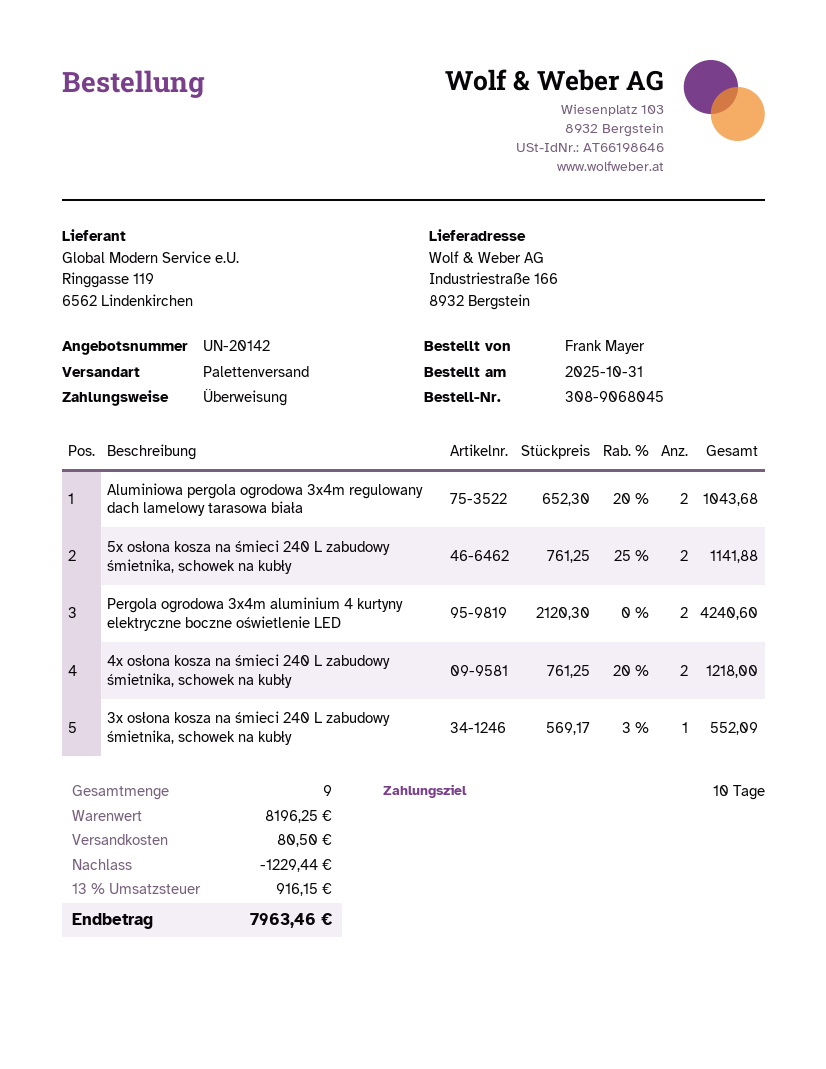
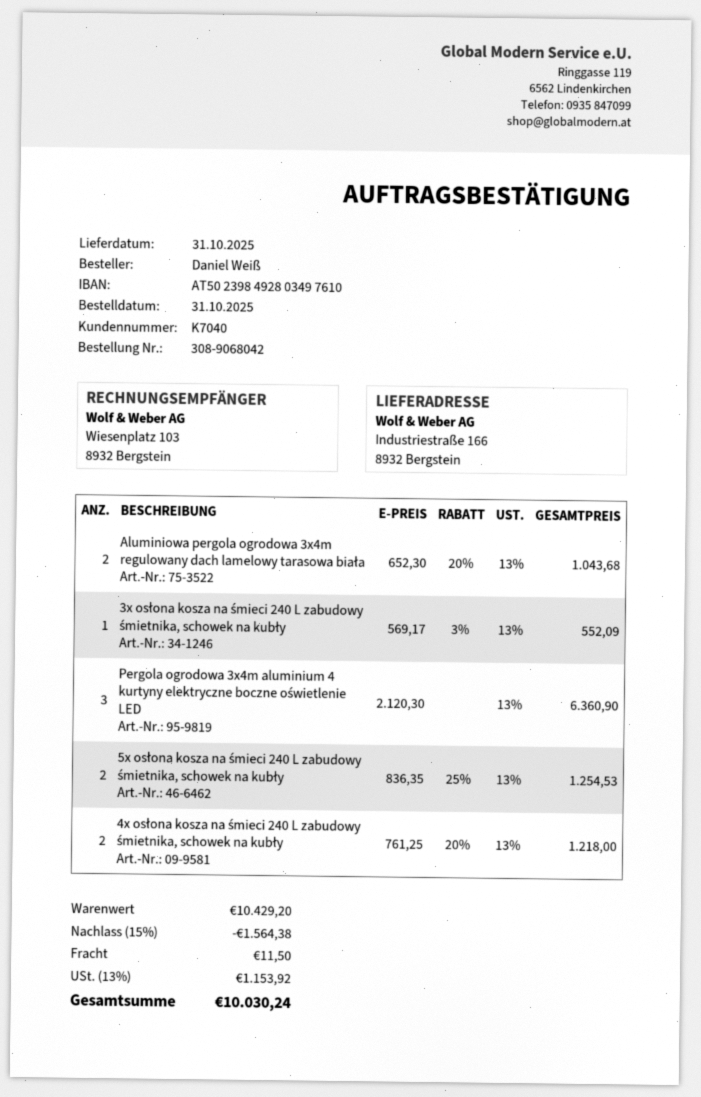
order number: 308-9068045 -> 308-9068042
ordered by: Frank Mayer -> Daniel Weiß
5x osłona kosza na śmieci 240 L zabudowy śmietnika, schowek na kubły: 2 x 761.25 - 25% = 1141.88 -> 2 x 836.35 - 25% = 1254.53
Pergola ogrodowa 3x4m aluminium 4 kurtyny elektryczne boczne oświetlenie LED: 2 x 2120.30 = 4240.60 -> 3 x 2120.30 = 6360.90
subtotal: 8196.25 -> 10429.20
discount: 1229.44 -> 1564.38
shipping: 80.50 -> 11.50
tax: 13% = 916.15 -> 13% = 1153.92
total: 7963.46 -> 10030.24

